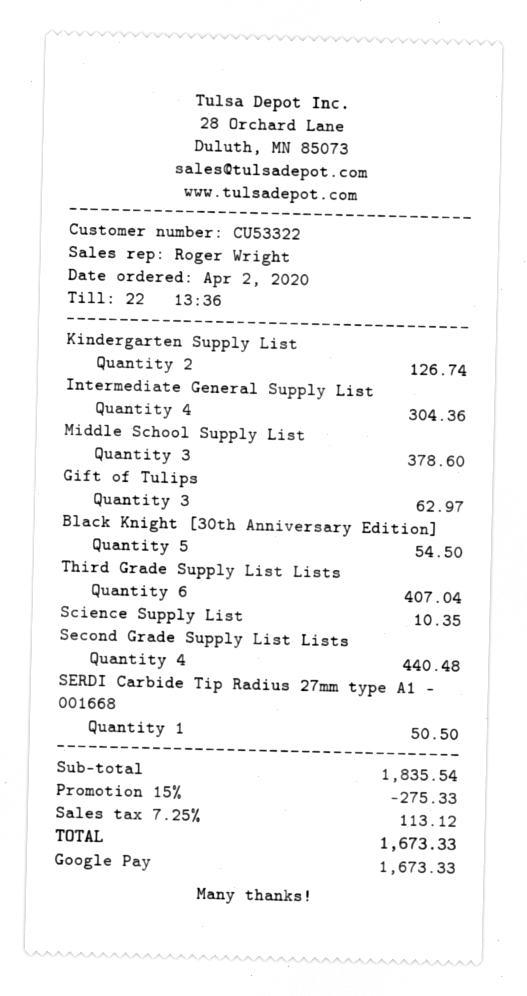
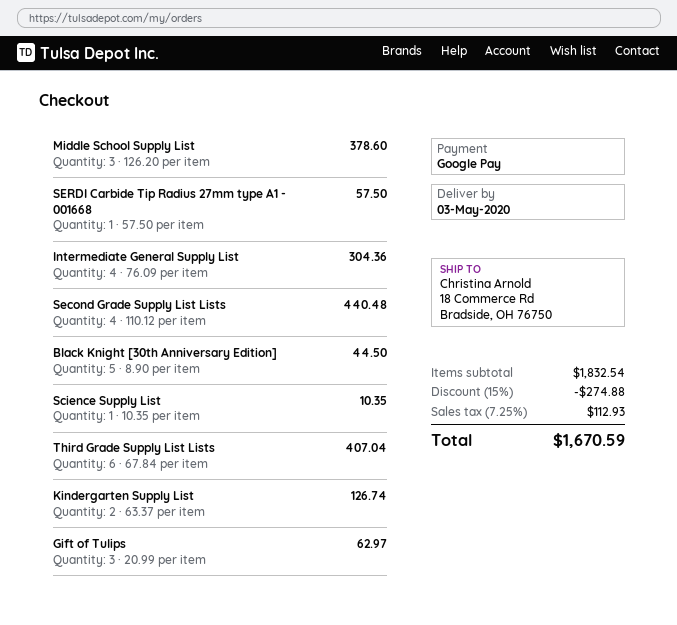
Black Knight [30th Anniversary Edition]: 5 for 54.50 -> 5 for 44.50
SERDI Carbide Tip Radius 27mm type A1 - 001668: 1 for 50.50 -> 1 for 57.50
subtotal: 1835.54 -> 1832.54
discount: 15% = 275.33 -> 15% = 274.88
tax: 7.25% = 113.12 -> 7.25% = 112.93
total: 1673.33 -> 1670.59

